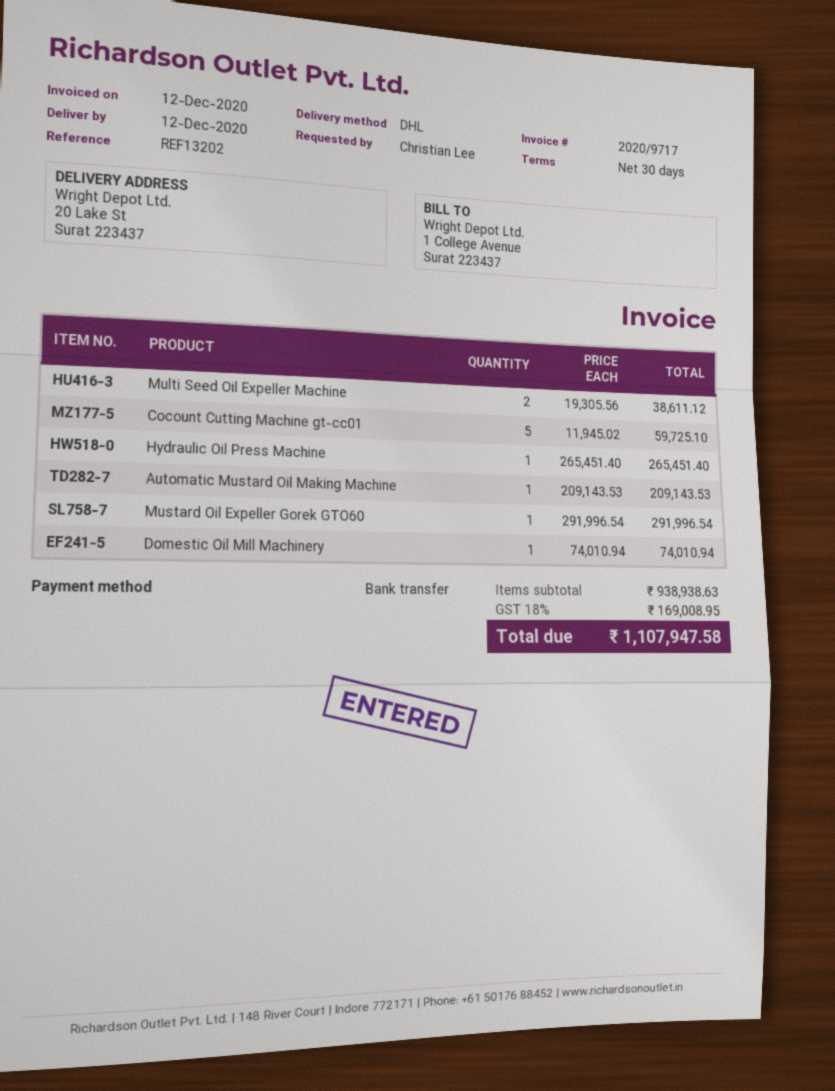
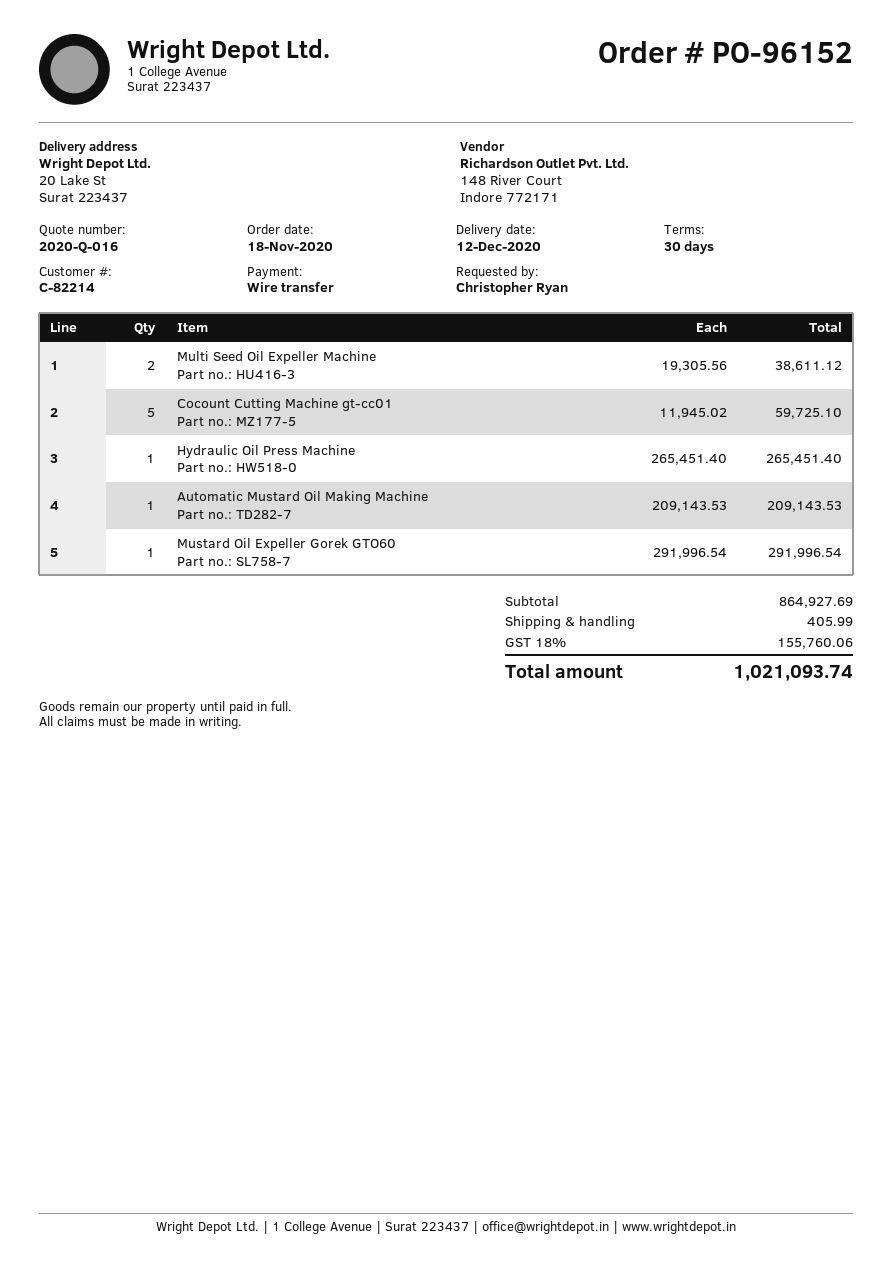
ordered by: Christian Lee -> Christopher Ryan
Domestic Oil Mill Machinery: 1 x 74010.94 = 74010.94 -> none
subtotal: 938938.63 -> 864927.69
shipping: none -> 405.99
tax: 18% = 169008.95 -> 18% = 155760.06
total: 1107947.58 -> 1021093.74

